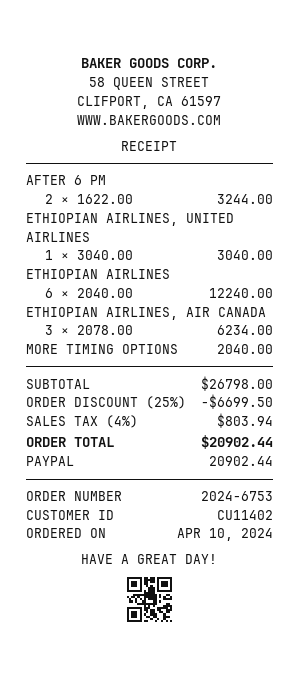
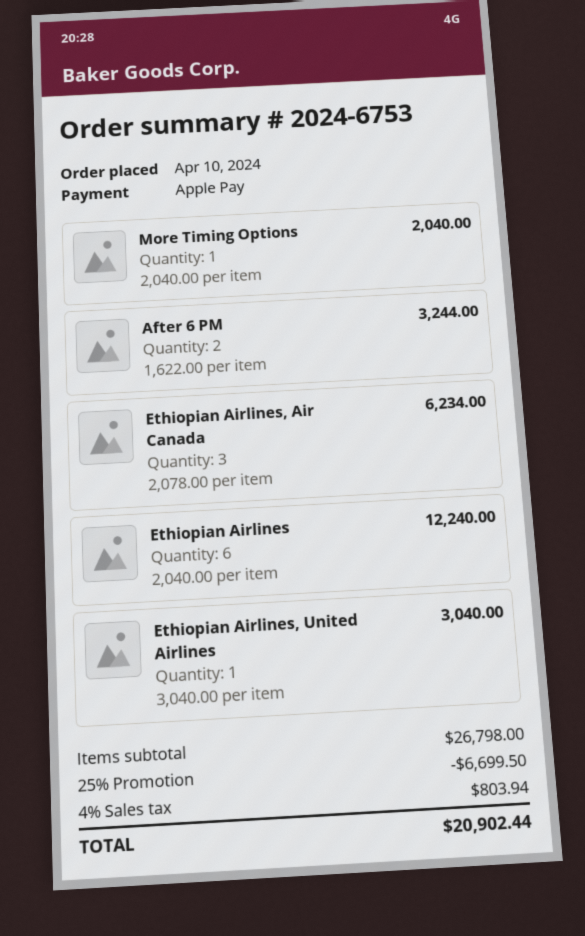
payment method: PayPal -> Apple Pay

